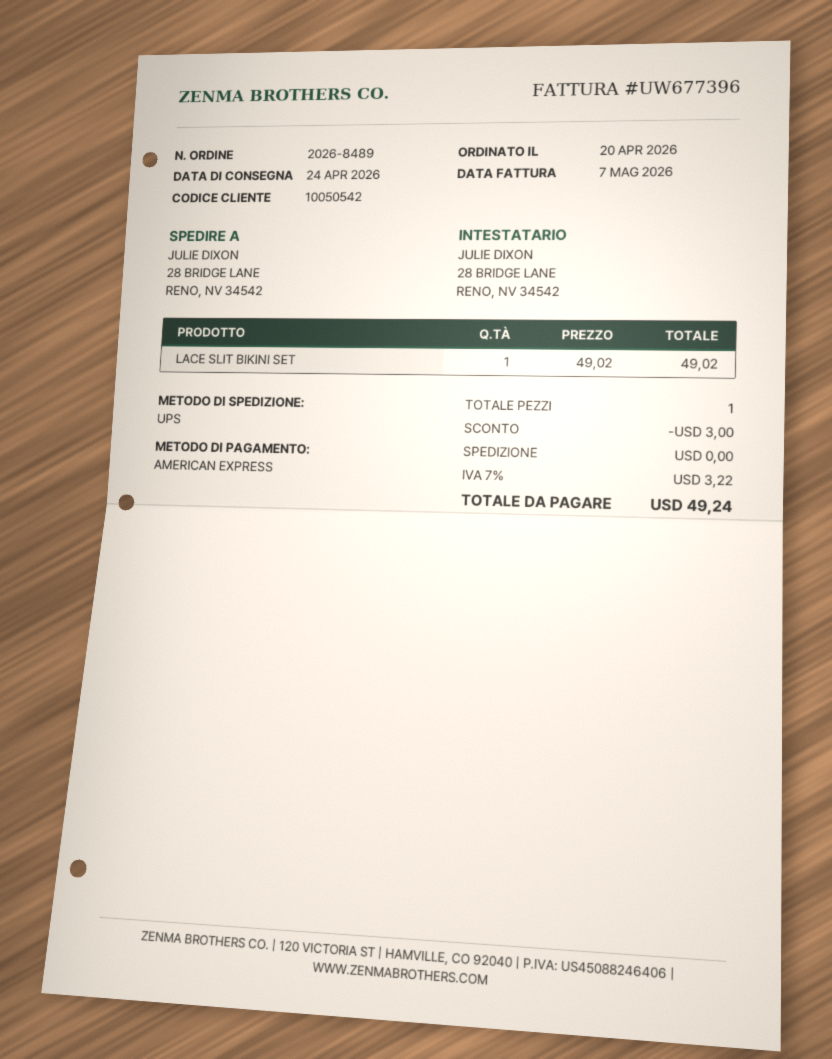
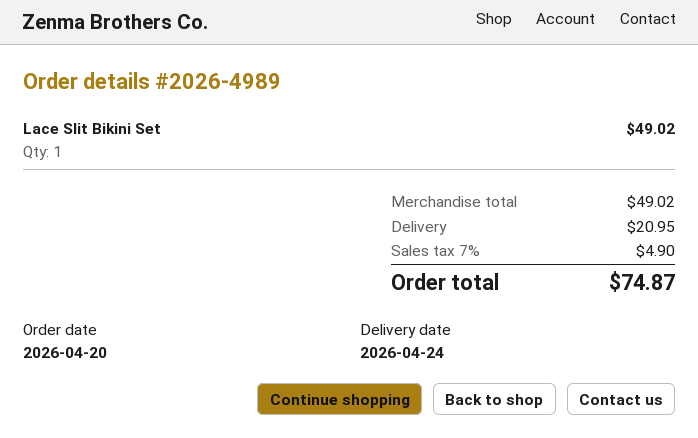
order number: 2026-8489 -> 2026-4989
discount: 3.00 -> none
shipping: 0.00 -> 20.95
tax: 7% = 3.22 -> 7% = 4.90
total: 49.24 -> 74.87

